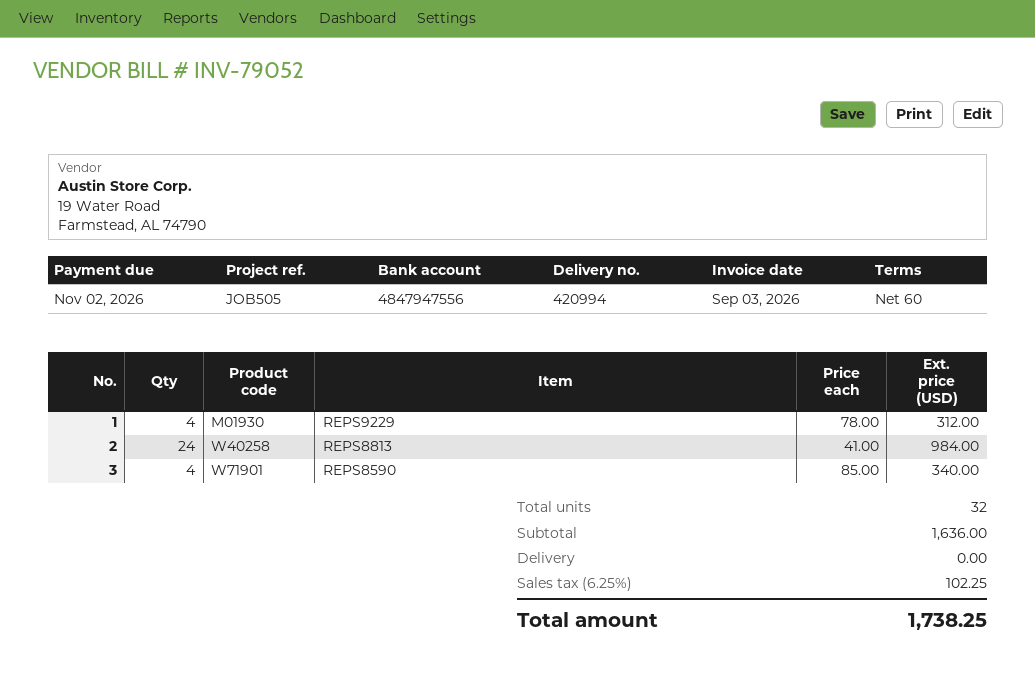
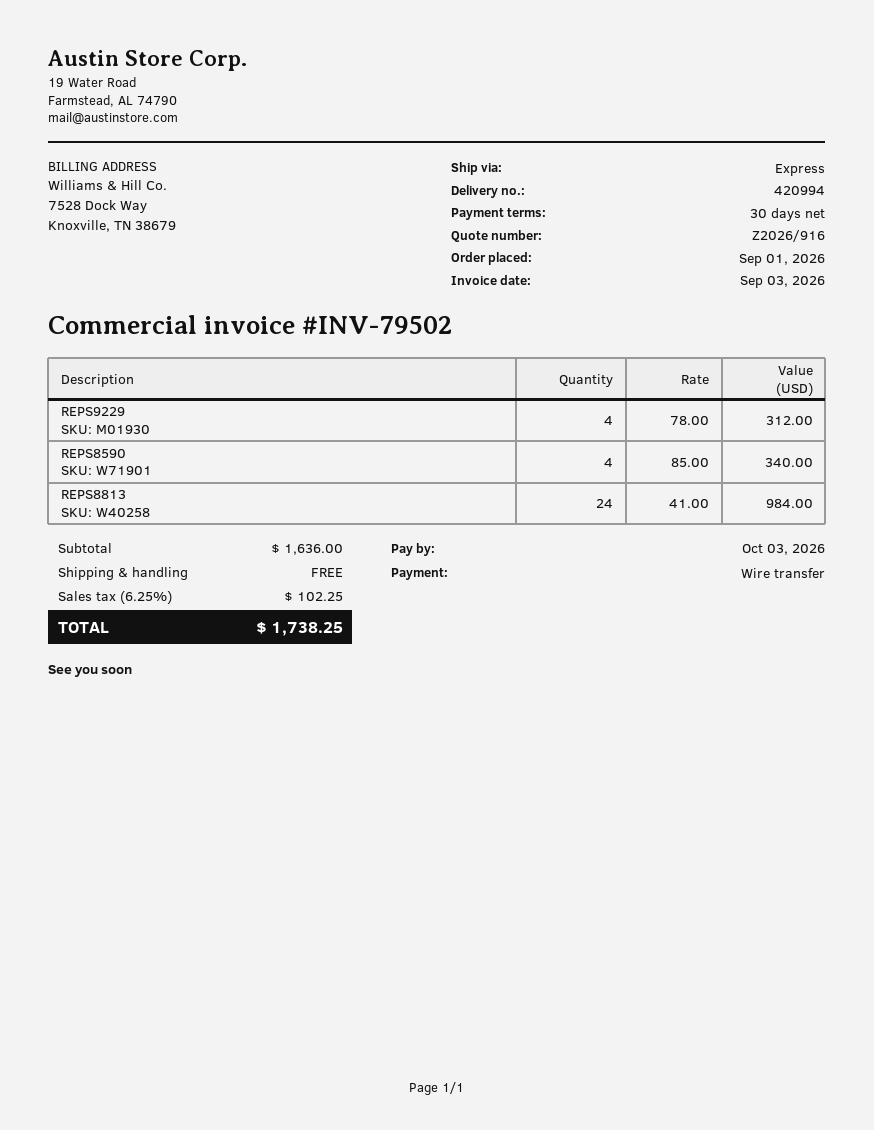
invoice number: INV-79052 -> INV-79502
payment terms: 60 days -> 30 days
due date: 2026-11-02 -> 2026-10-03

